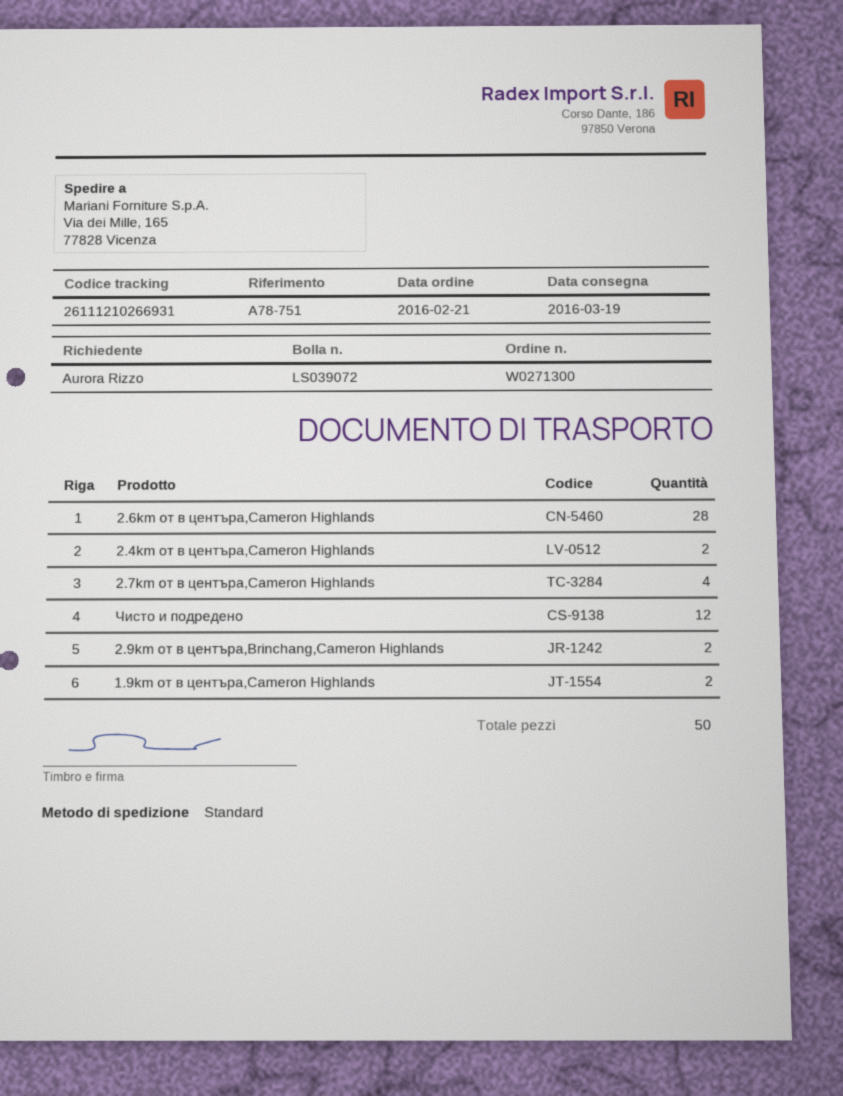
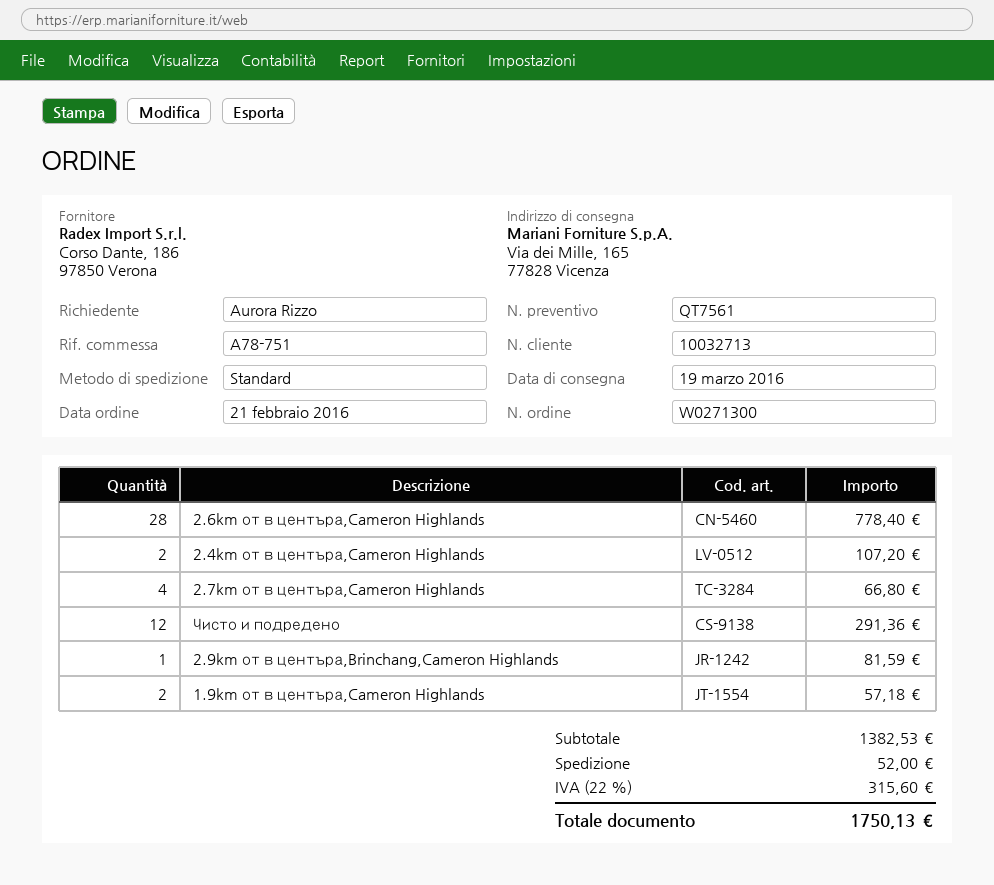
2.9km от в центъра,Brinchang,Cameron Highlands: 2 -> 1

